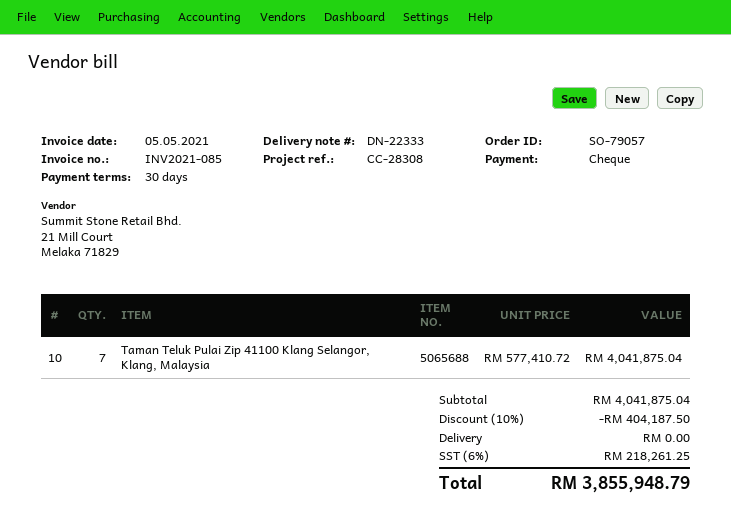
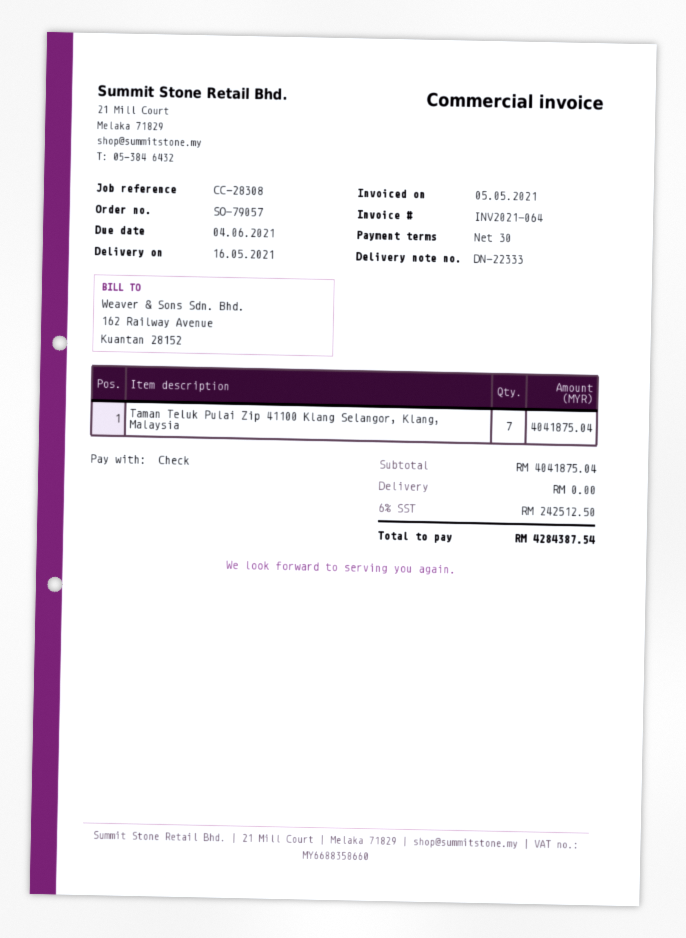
invoice number: INV2021-085 -> INV2021-064
discount: 10% = 404187.50 -> none
tax: 6% = 218261.25 -> 6% = 242512.50
total: 3855948.79 -> 4284387.54

